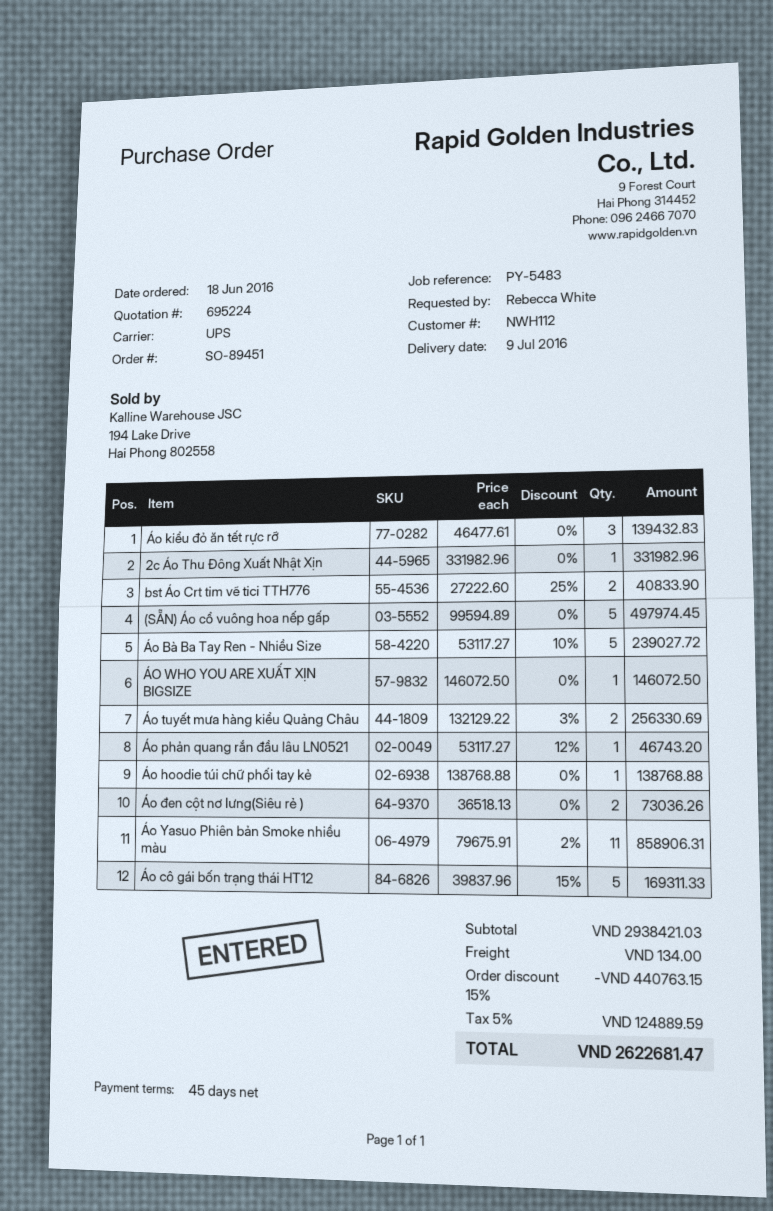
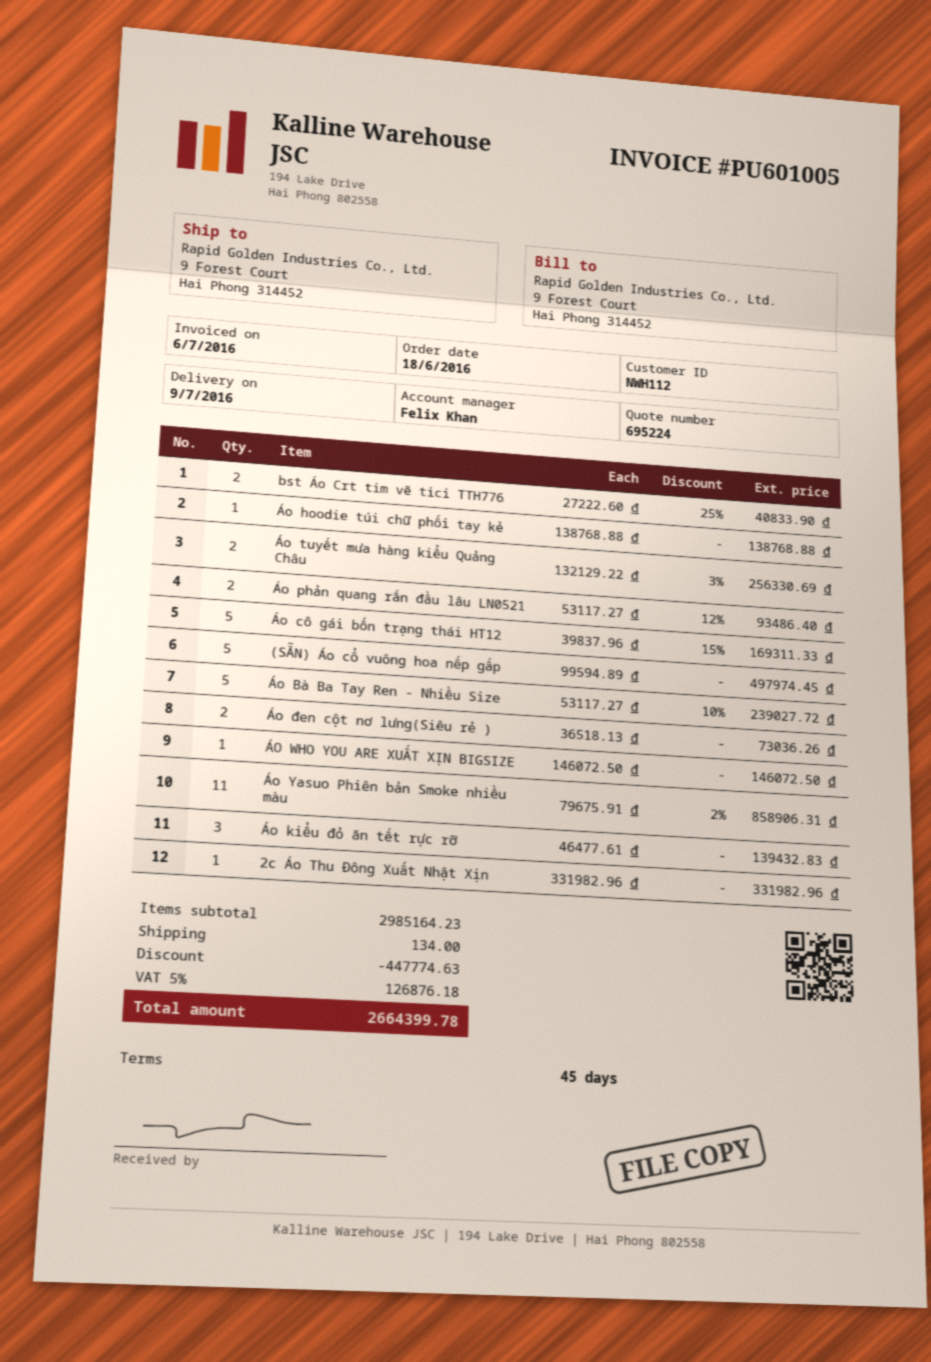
Áo phản quang rắn đầu lâu LN0521: 1 x 53117.27 - 12% = 46743.20 -> 2 x 53117.27 - 12% = 93486.40
subtotal: 2938421.03 -> 2985164.23
discount: 440763.15 -> 447774.63
tax: 5% = 124889.59 -> 5% = 126876.18
total: 2622681.47 -> 2664399.78

